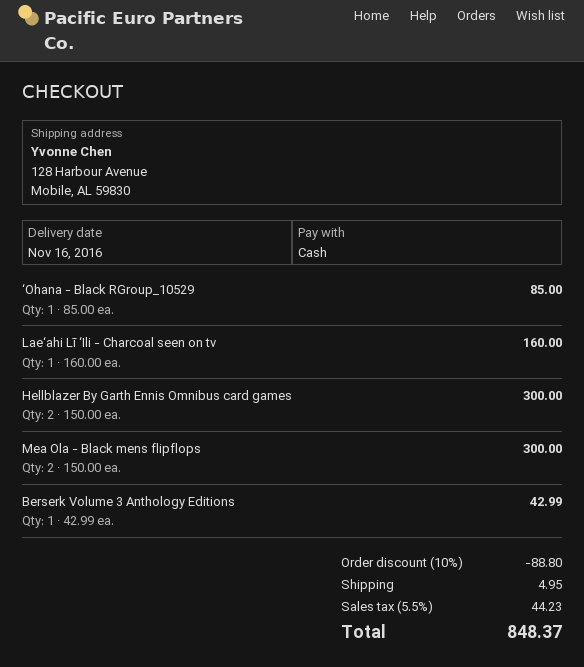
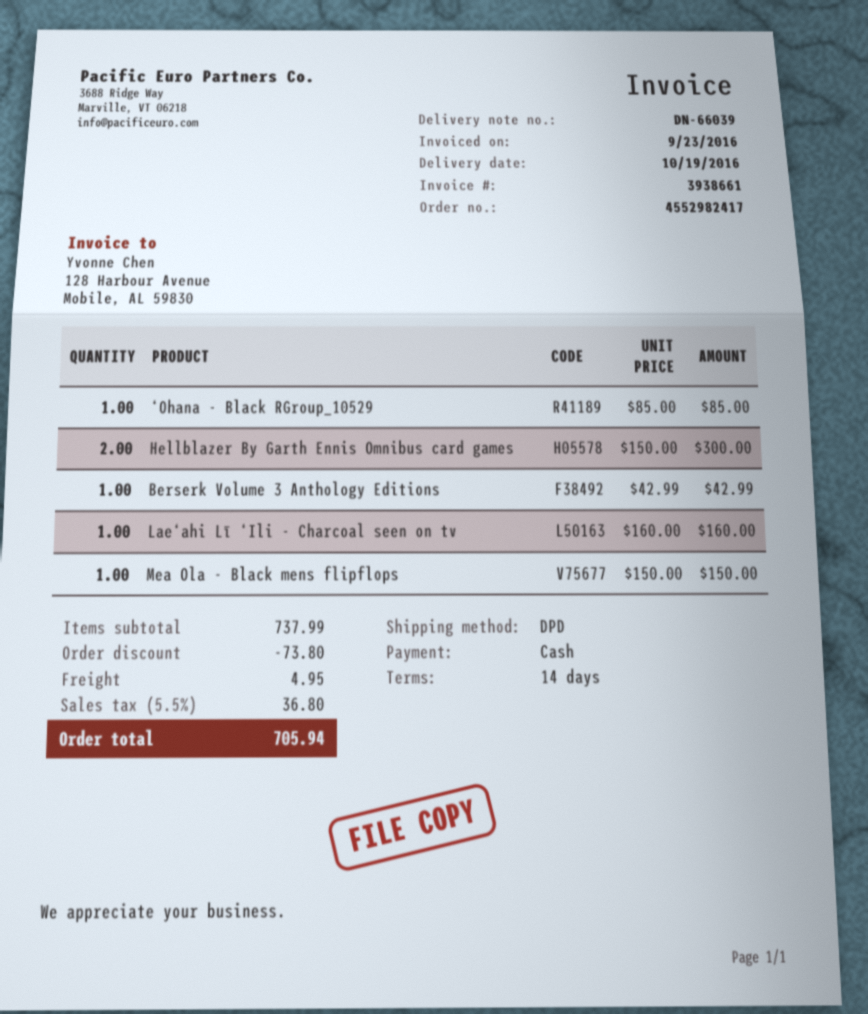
delivery date: 2016-11-16 -> 2016-10-19
Mea Ola - Black mens flipflops: 2 x 150.00 = 300.00 -> 1 x 150.00 = 150.00
discount: 88.80 -> 73.80
tax: 5.5% = 44.23 -> 5.5% = 36.80
total: 848.37 -> 705.94

